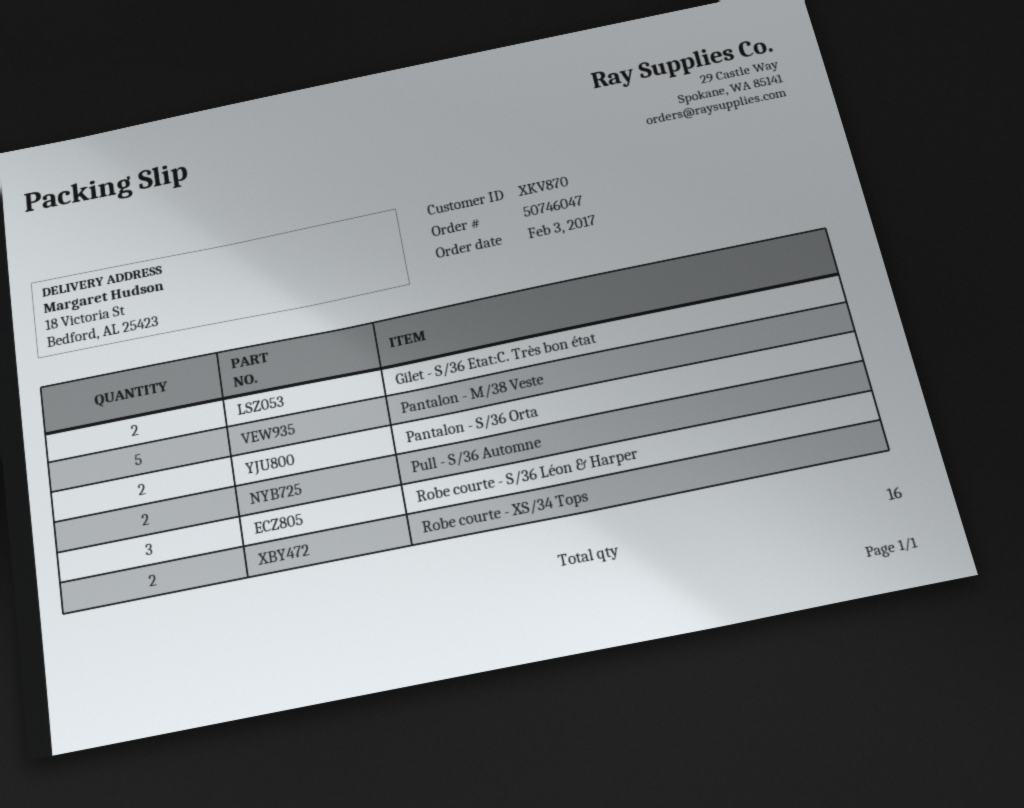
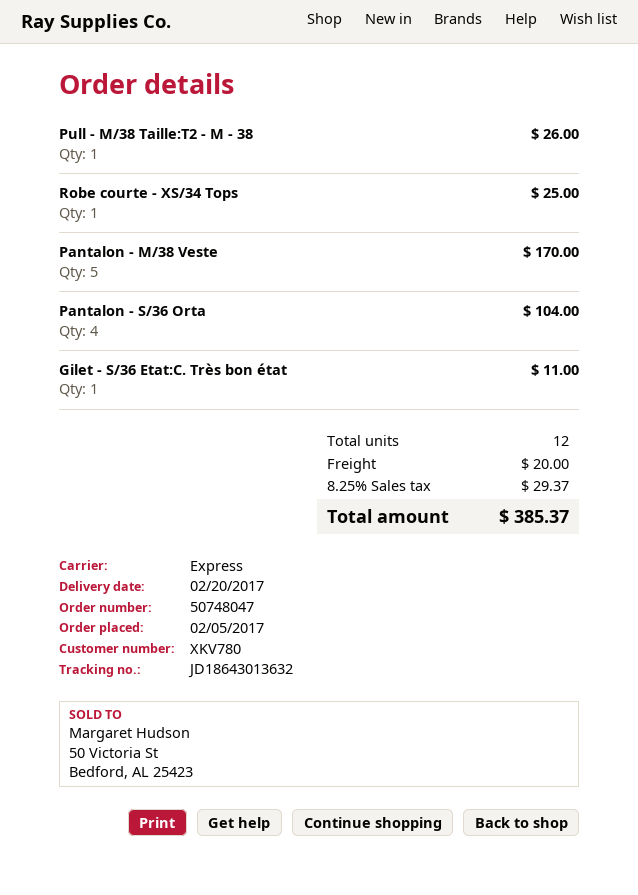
order number: 50746047 -> 50748047
order date: 2017-02-03 -> 2017-02-05
customer number: XKV870 -> XKV780
Gilet - S/36 Etat:C. Très bon état: 2 -> 1
Pantalon - S/36 Orta: 2 -> 4
Pull - S/36 Automne: 2 -> none
Robe courte - S/36 Léon & Harper: 3 -> none
Robe courte - XS/34 Tops: 2 -> 1
Pull - M/38 Taille:T2 - M - 38: none -> 1
total quantity: 16 -> 12

